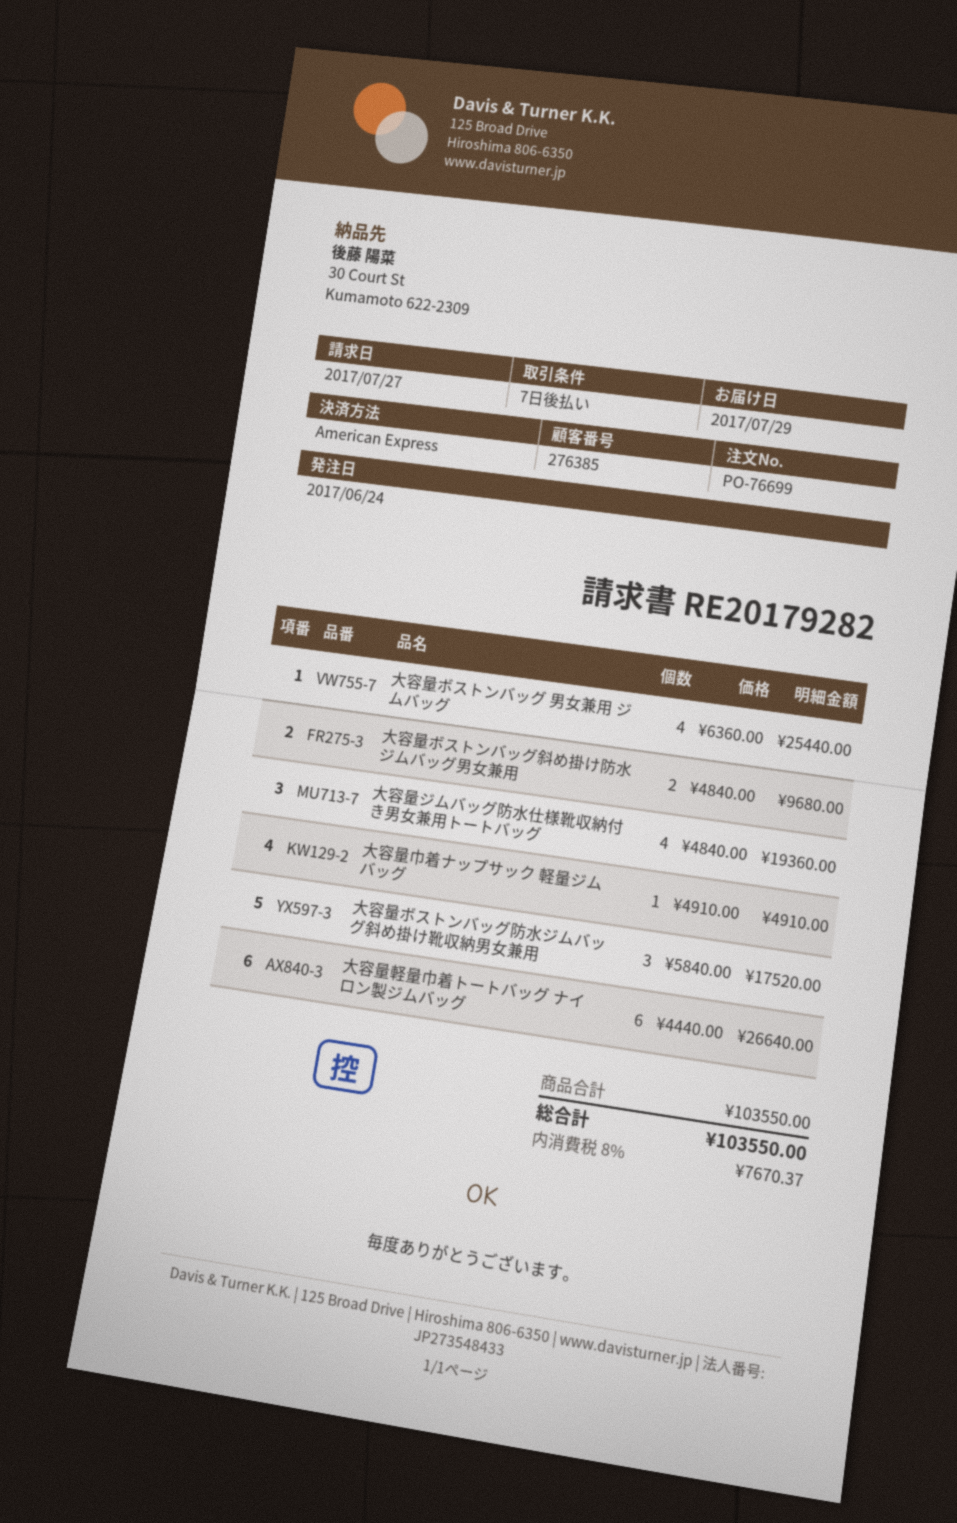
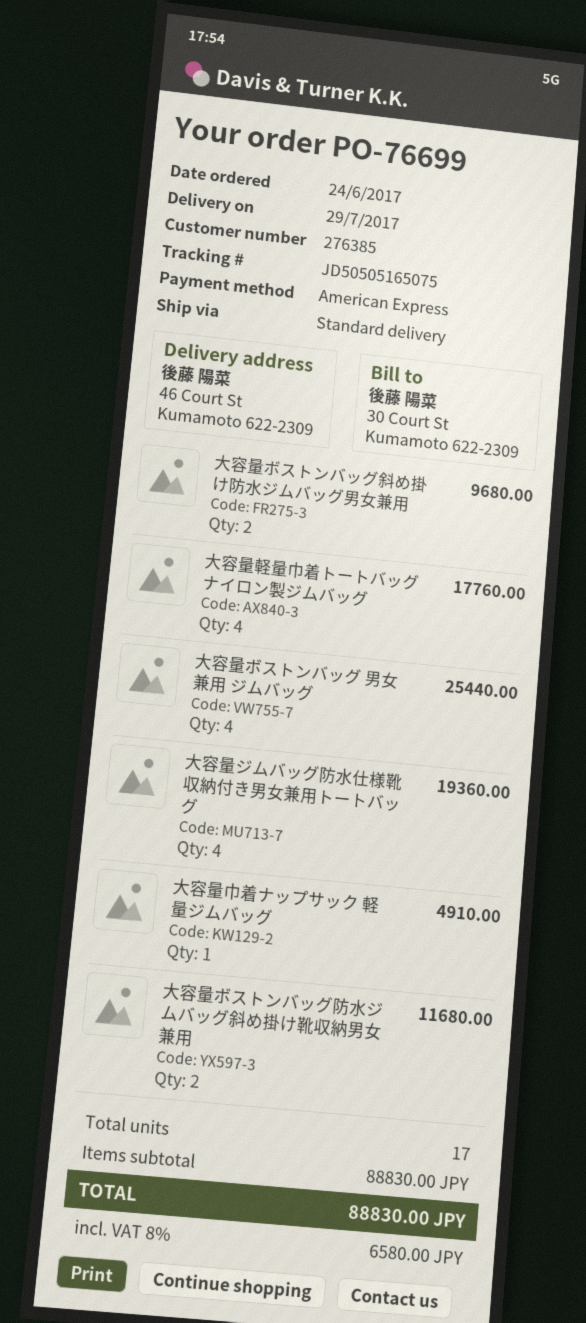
ship to: 30 Court St, Kumamoto 622-2309 -> 46 Court St, Kumamoto 622-2309
大容量ボストンバッグ防水ジムバッグ斜め掛け靴収納男女兼用: 3 for 17520.00 -> 2 for 11680.00
大容量軽量巾着トートバッグ ナイロン製ジムバッグ: 6 for 26640.00 -> 4 for 17760.00
subtotal: 103550.00 -> 88830.00
tax: 8% = 7670.37 -> 8% = 6580.00
total: 103550.00 -> 88830.00

